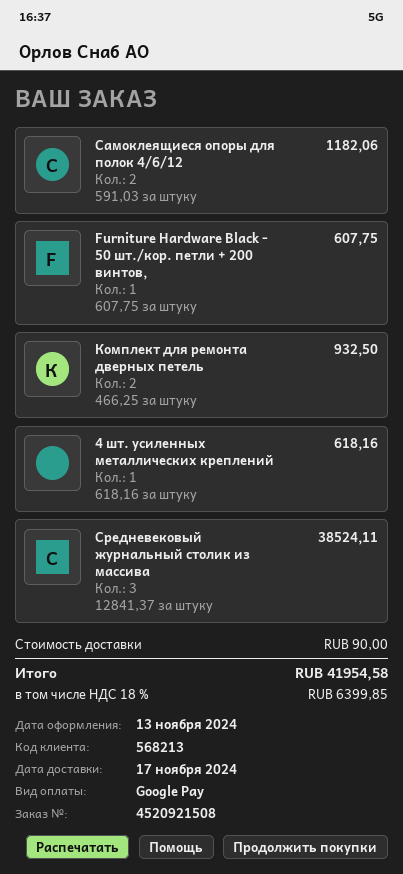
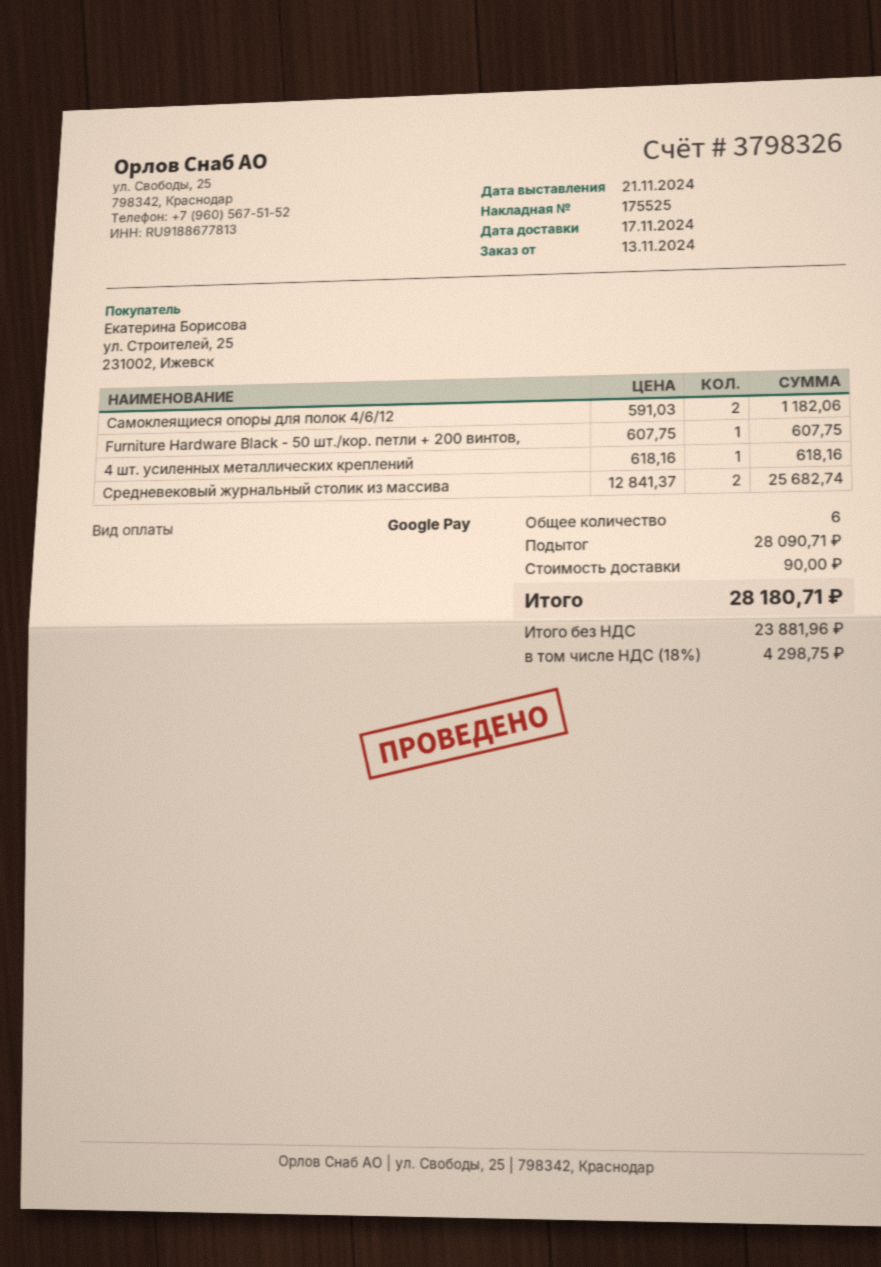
Комплект для ремонта дверных петель: 2 x 466.25 = 932.50 -> none
Средневековый журнальный столик из массива: 3 x 12841.37 = 38524.11 -> 2 x 12841.37 = 25682.74
tax: 18% = 6399.85 -> 18% = 4298.75
total: 41954.58 -> 28180.71

